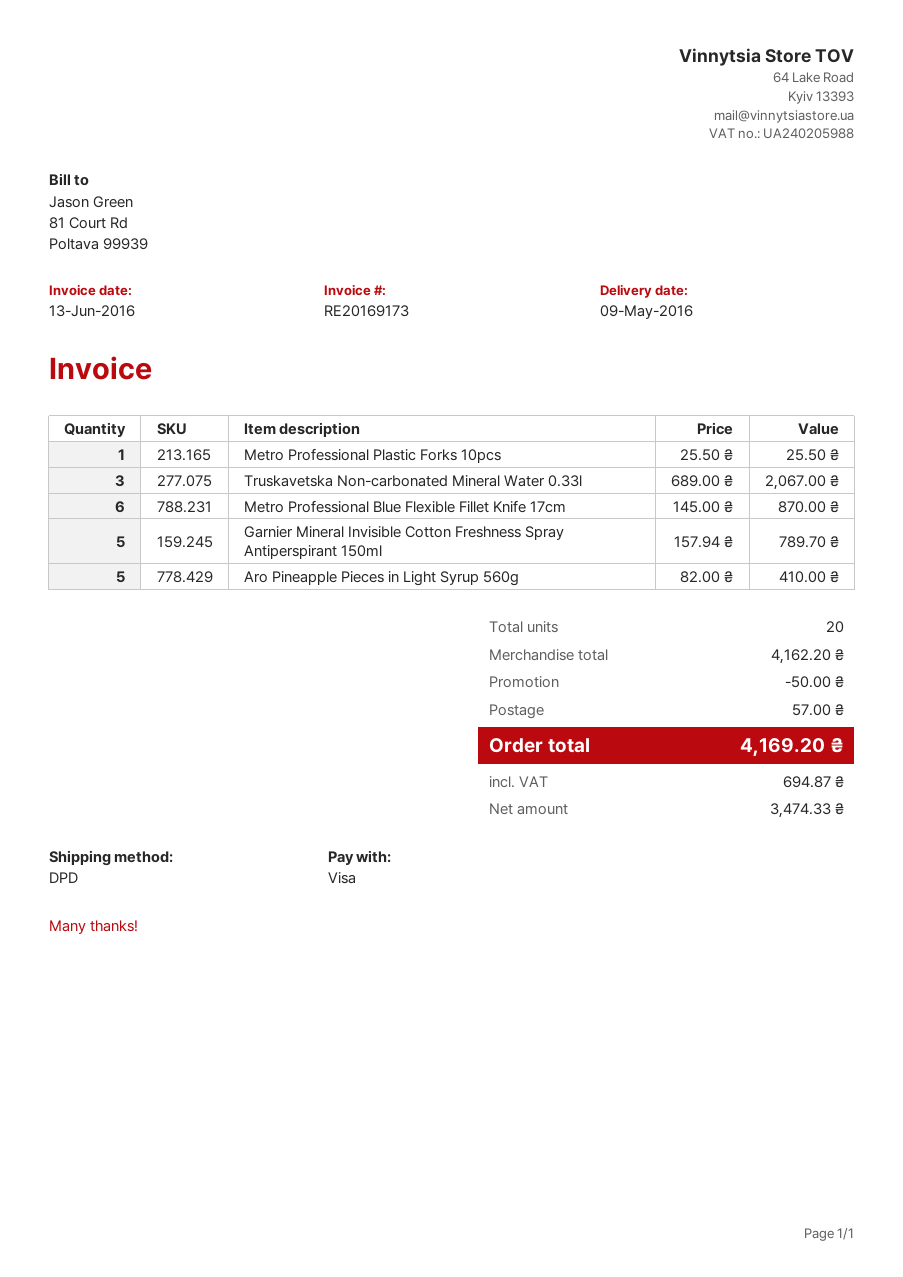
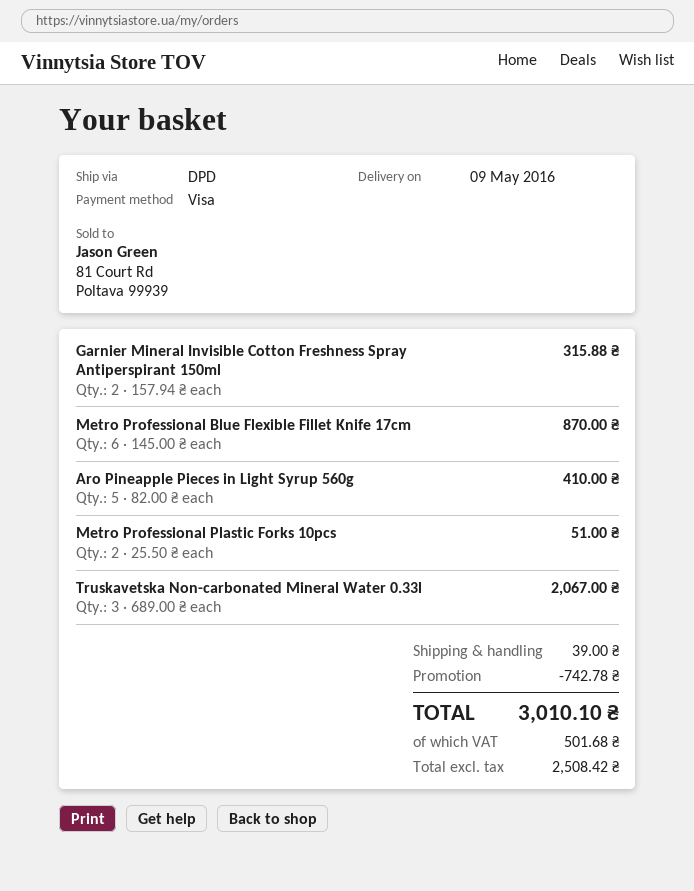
Metro Professional Plastic Forks 10pcs: 1 x 25.50 = 25.50 -> 2 x 25.50 = 51.00
Garnier Mineral Invisible Cotton Freshness Spray Antiperspirant 150ml: 5 x 157.94 = 789.70 -> 2 x 157.94 = 315.88
discount: 50.00 -> 742.78
shipping: 57.00 -> 39.00
net: 3474.33 -> 2508.42
tax: 694.87 -> 501.68
total: 4169.20 -> 3010.10

